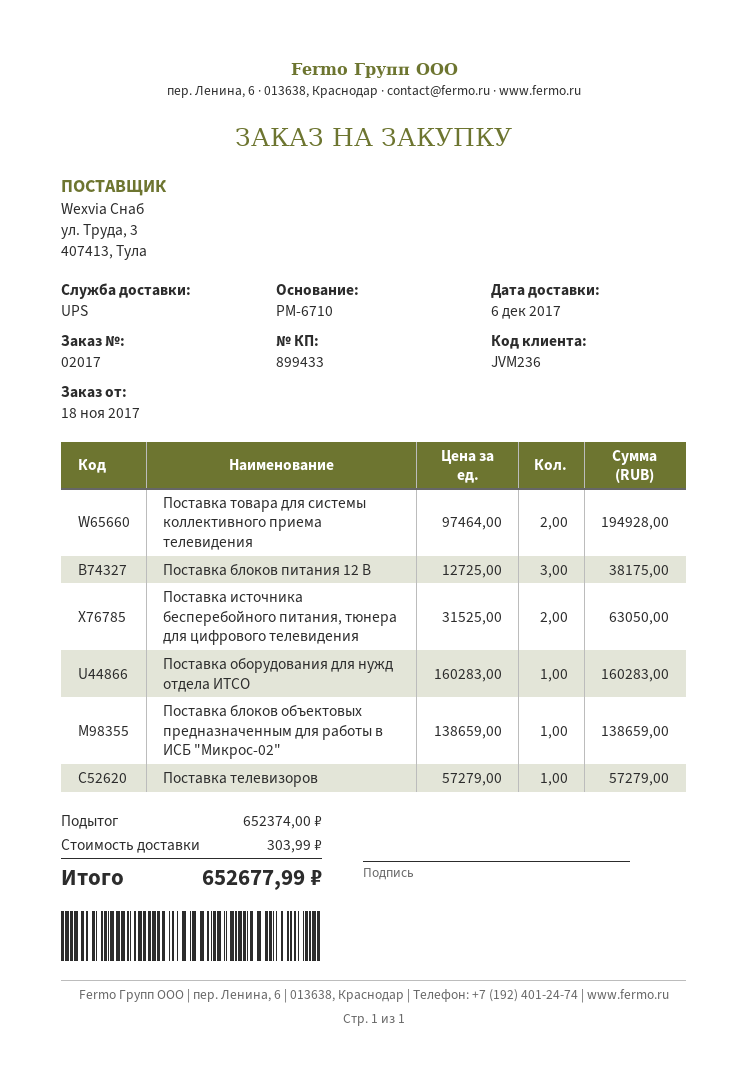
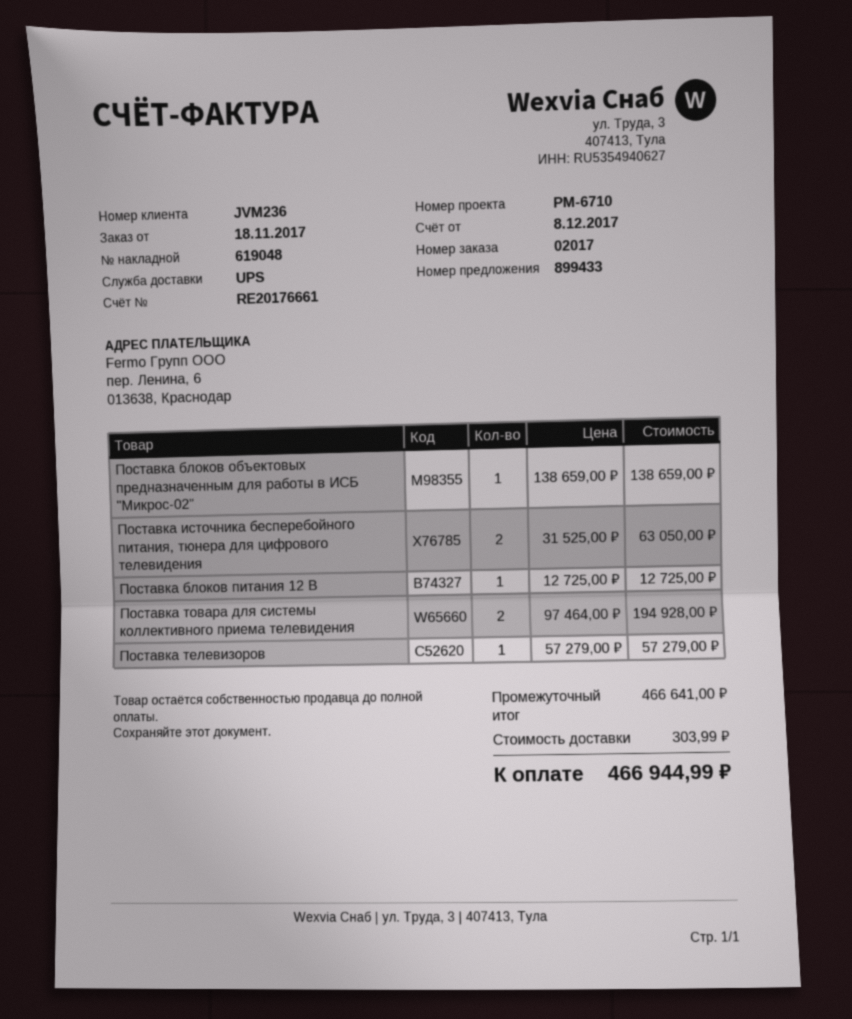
Поставка блоков питания 12 В: 3 x 12725.00 = 38175.00 -> 1 x 12725.00 = 12725.00
Поставка оборудования для нужд отдела ИТСО: 1 x 160283.00 = 160283.00 -> none
subtotal: 652374.00 -> 466641.00
total: 652677.99 -> 466944.99

